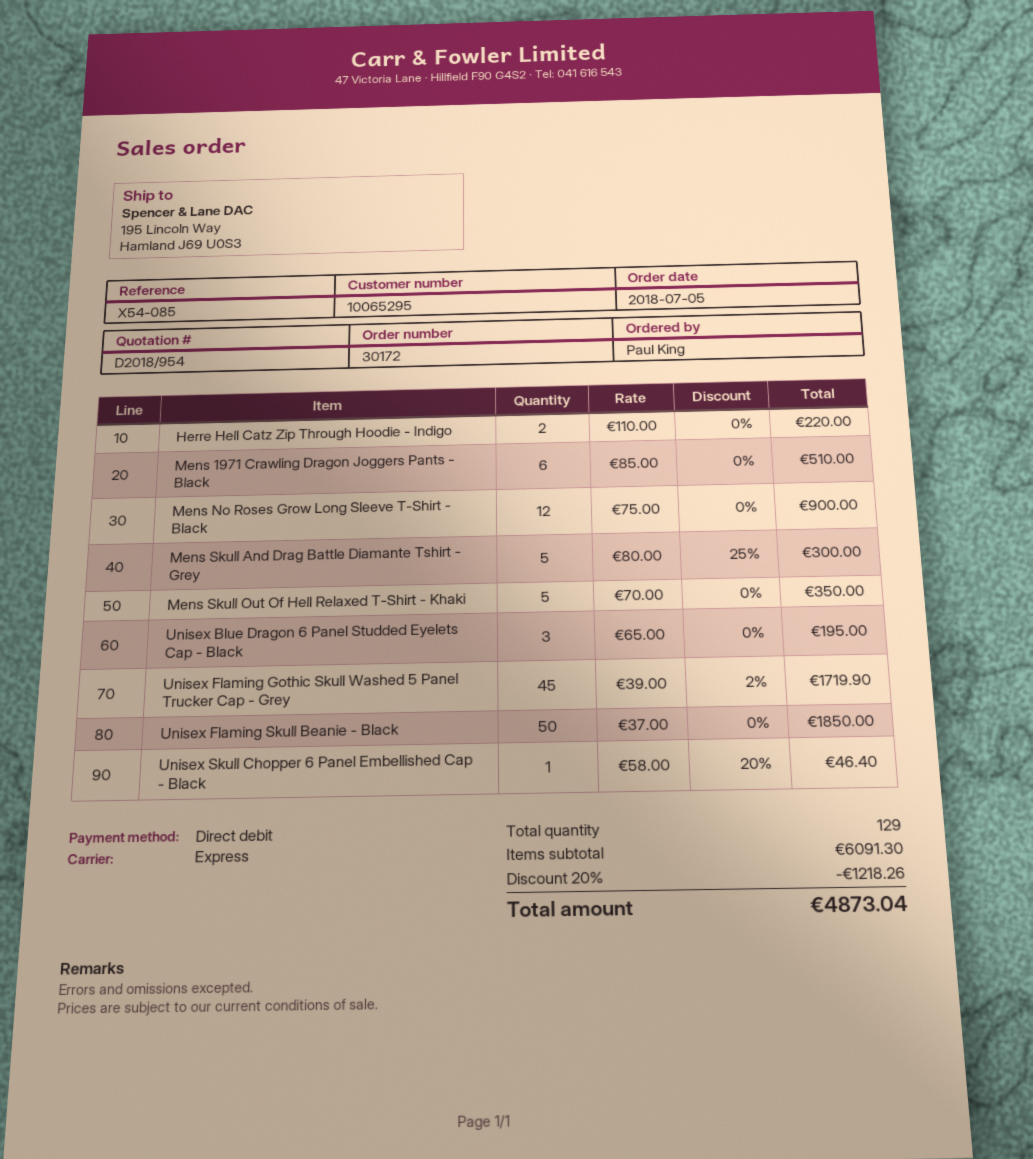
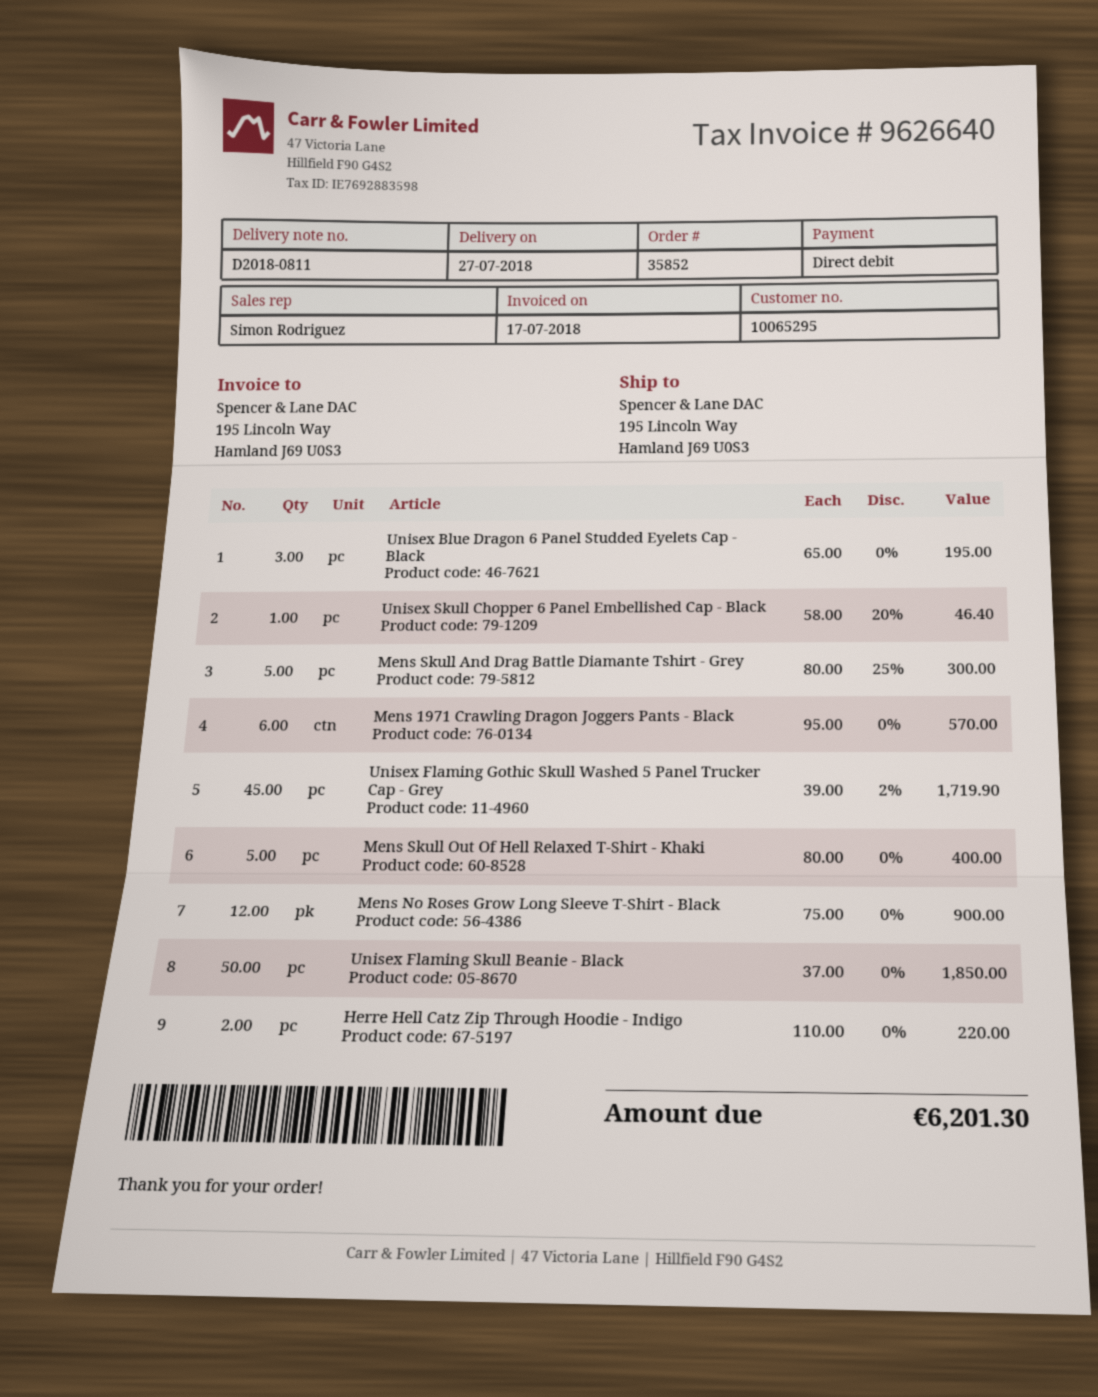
order number: 30172 -> 35852
Mens 1971 Crawling Dragon Joggers Pants - Black: 6 x 85.00 = 510.00 -> 6 x 95.00 = 570.00
Mens Skull Out Of Hell Relaxed T-Shirt - Khaki: 5 x 70.00 = 350.00 -> 5 x 80.00 = 400.00
discount: 20% = 1218.26 -> none
total: 4873.04 -> 6201.30

